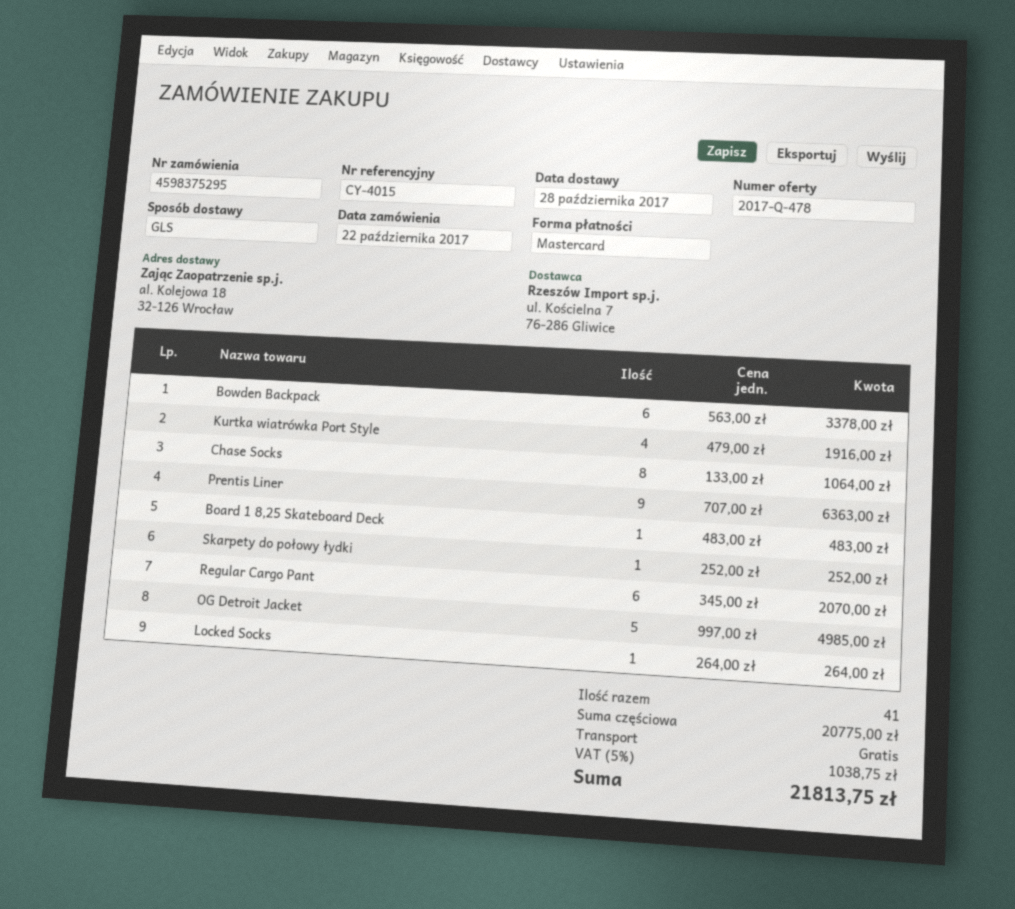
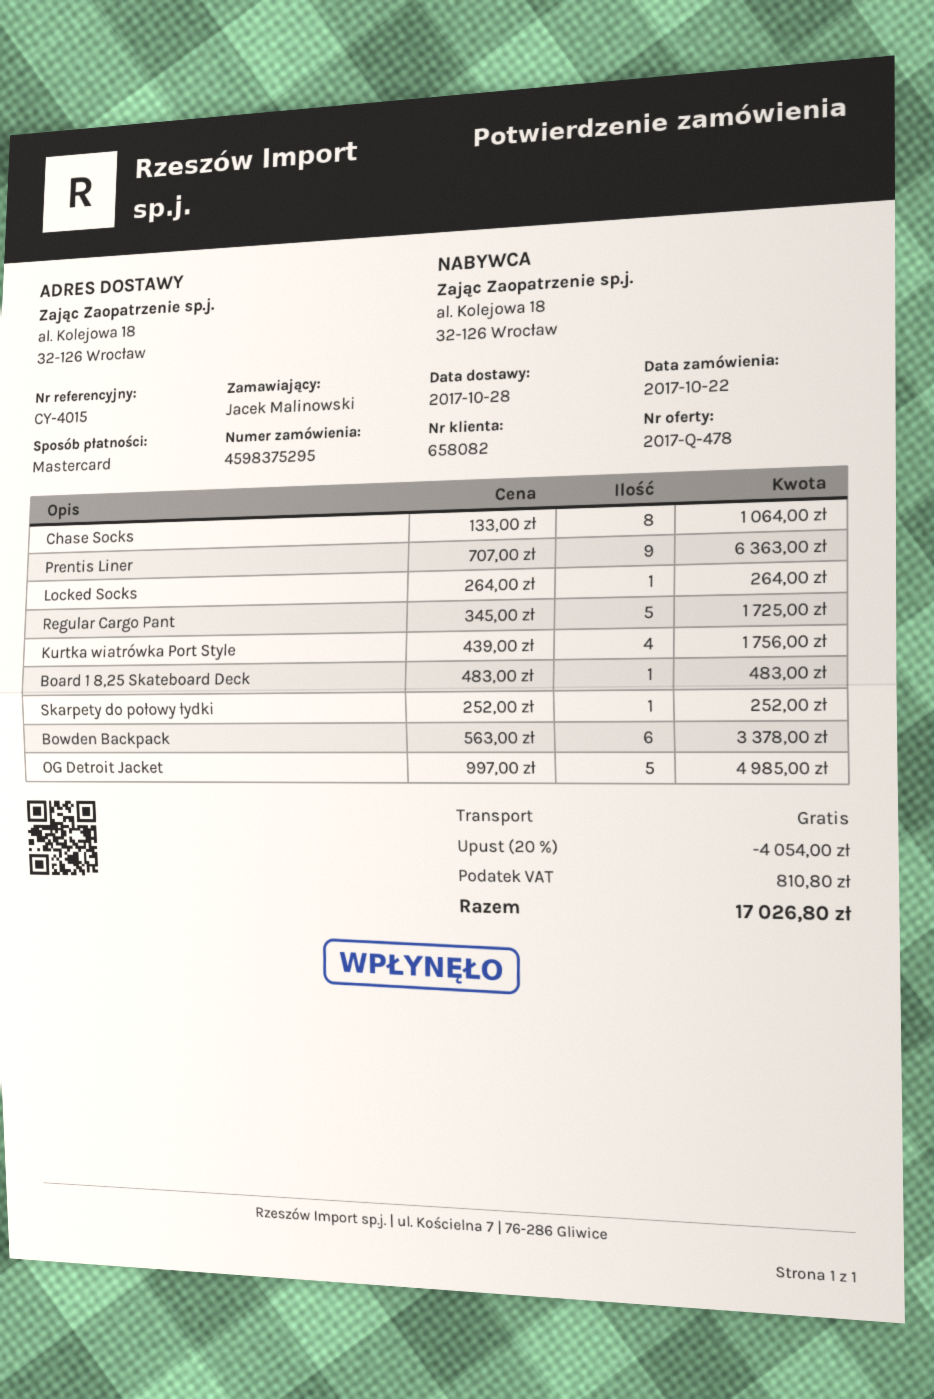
Kurtka wiatrówka Port Style: 4 x 479.00 = 1916.00 -> 4 x 439.00 = 1756.00
Regular Cargo Pant: 6 x 345.00 = 2070.00 -> 5 x 345.00 = 1725.00
discount: none -> 20% = 4054.00
tax: 1038.75 -> 810.80
total: 21813.75 -> 17026.80

